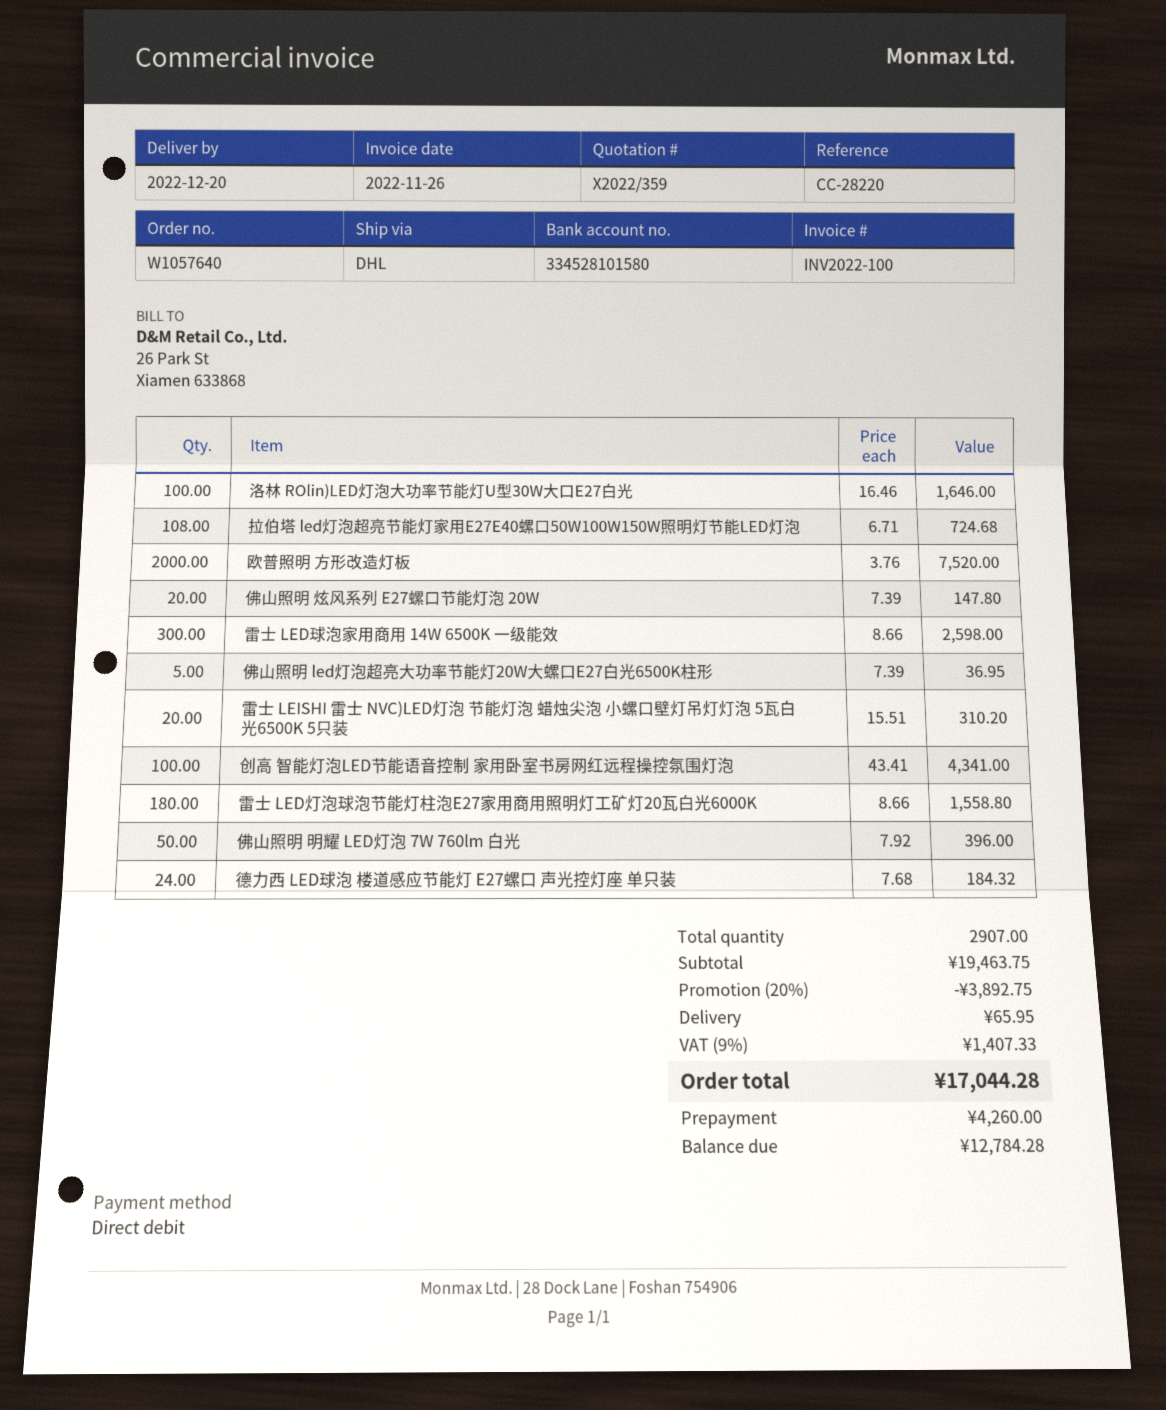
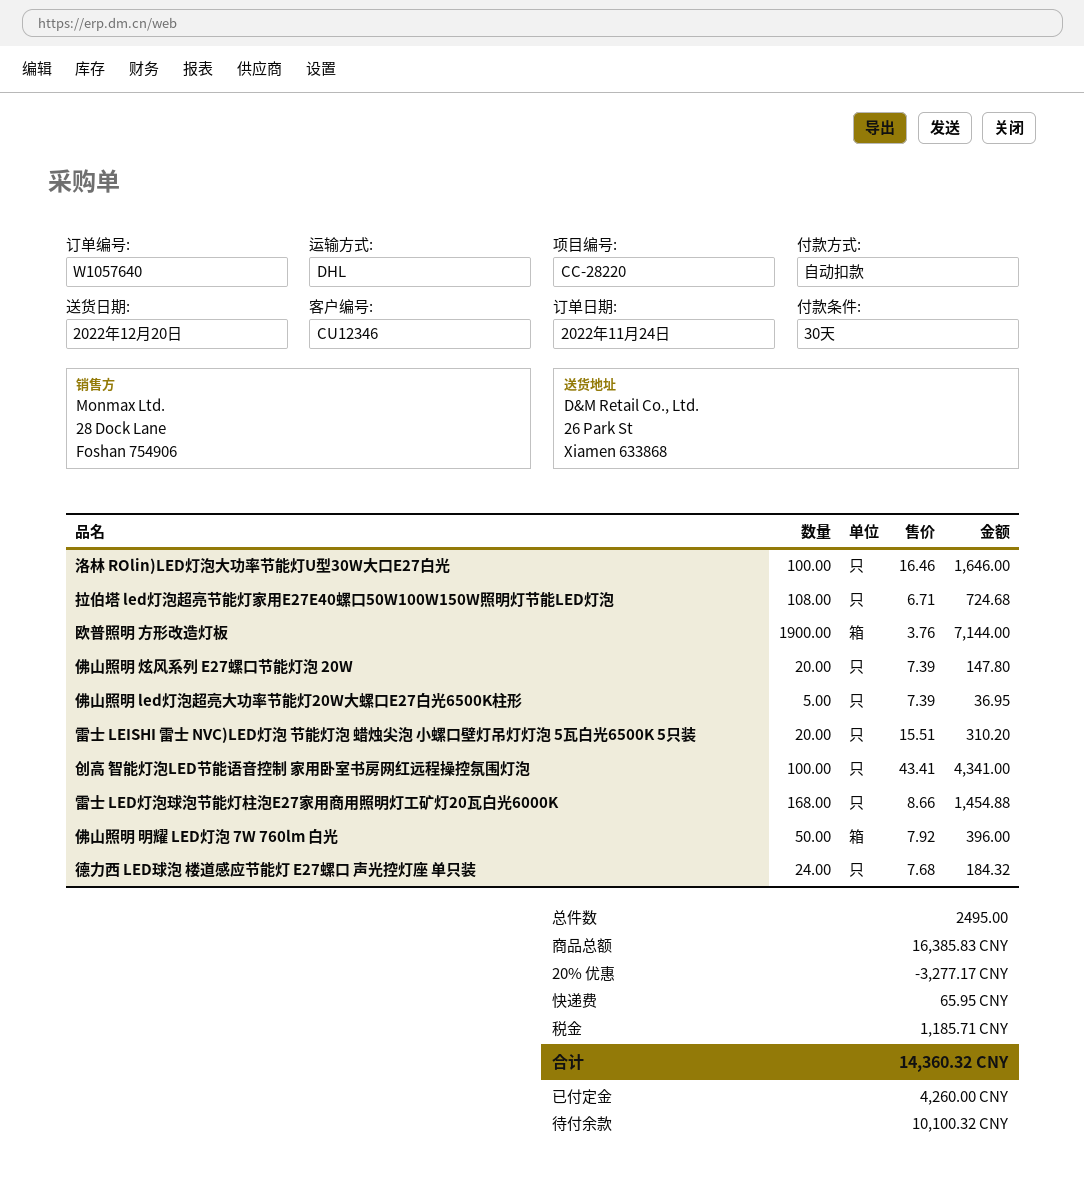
欧普照明 方形改造灯板: 2000 x 3.76 = 7520.00 -> 1900 x 3.76 = 7144.00
雷士 LED球泡家用商用 14W 6500K 一级能效: 300 x 8.66 = 2598.00 -> none
雷士 LED灯泡球泡节能灯柱泡E27家用商用照明灯工矿灯20瓦白光6000K: 180 x 8.66 = 1558.80 -> 168 x 8.66 = 1454.88
total quantity: 2907 -> 2495
subtotal: 19463.75 -> 16385.83
discount: 20% = 3892.75 -> 20% = 3277.17
tax: 1407.33 -> 1185.71
total: 17044.28 -> 14360.32
balance: 12784.28 -> 10100.32

